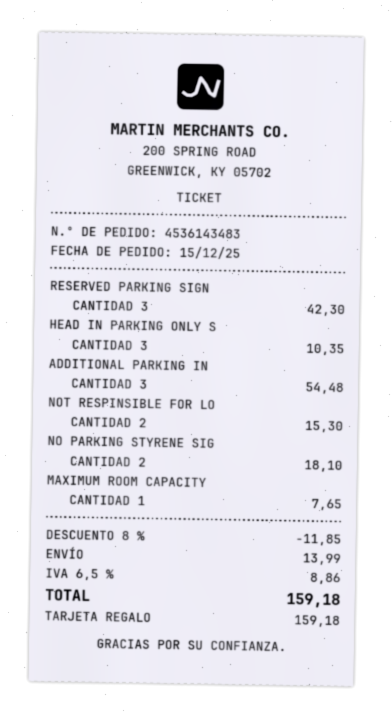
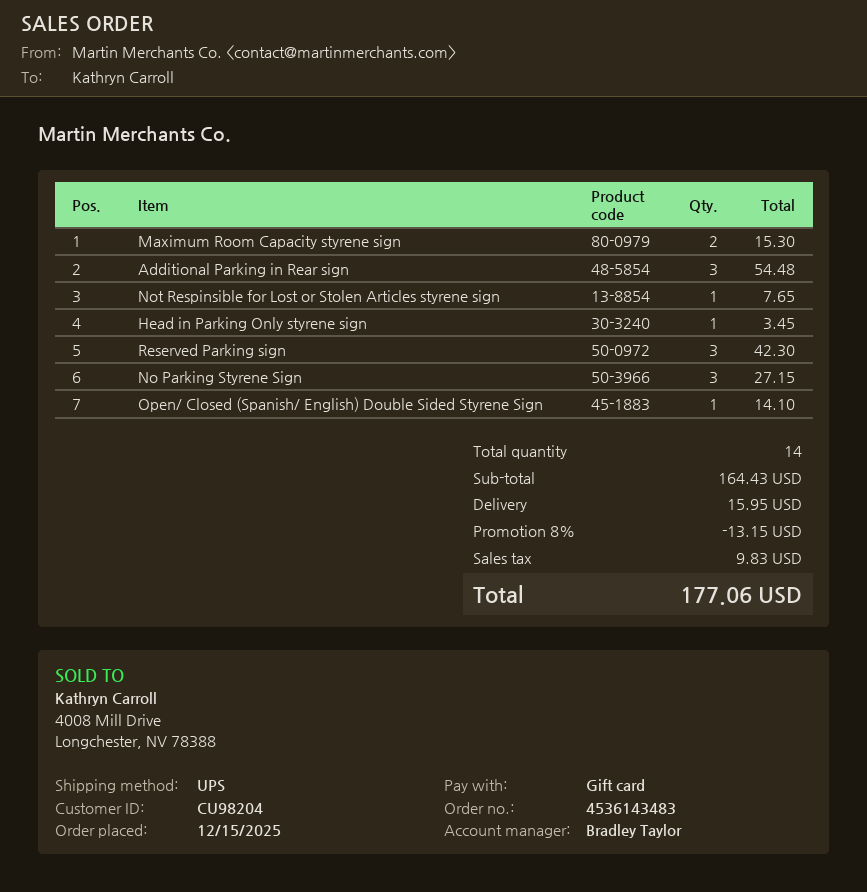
HEAD IN PARKING ONLY S: 3 for 10.35 -> 1 for 3.45
NOT RESPINSIBLE FOR LO: 2 for 15.30 -> 1 for 7.65
NO PARKING STYRENE SIG: 2 for 18.10 -> 3 for 27.15
MAXIMUM ROOM CAPACITY: 1 for 7.65 -> 2 for 15.30
Open/ Closed (Spanish/ English) Double Sided Styrene Sign: none -> 1 for 14.10
discount: 8% = 11.85 -> 8% = 13.15
shipping: 13.99 -> 15.95
tax: 8.86 -> 9.83
total: 159.18 -> 177.06

